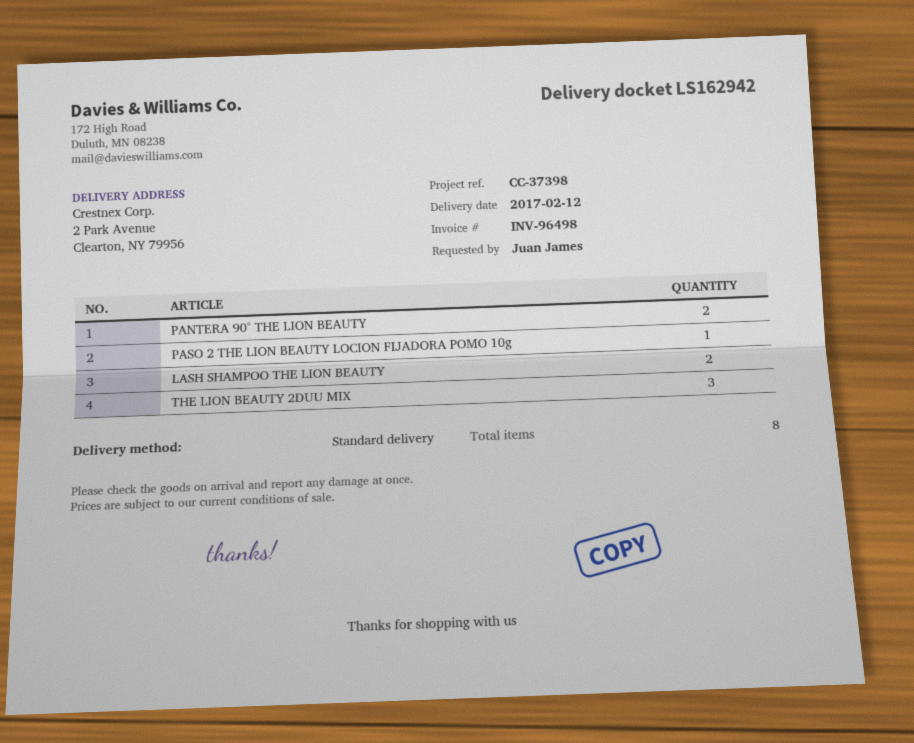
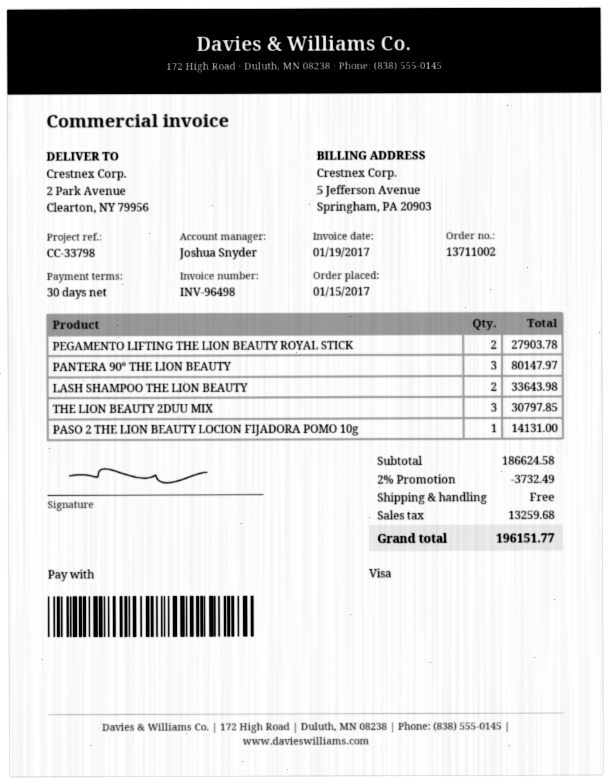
reference: CC-37398 -> CC-33798
PANTERA 90° THE LION BEAUTY: 2 -> 3
PEGAMENTO LIFTING THE LION BEAUTY ROYAL STICK: none -> 2

